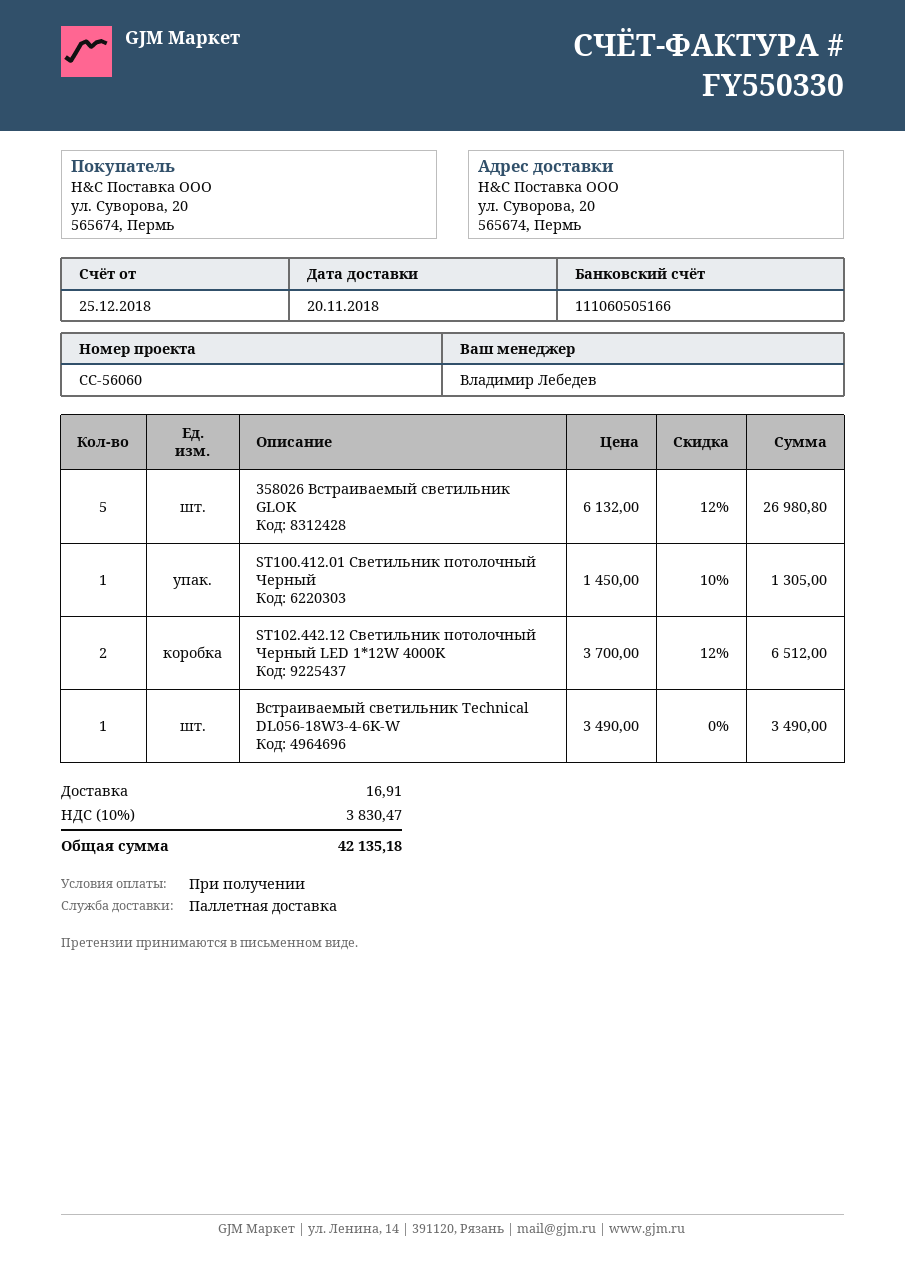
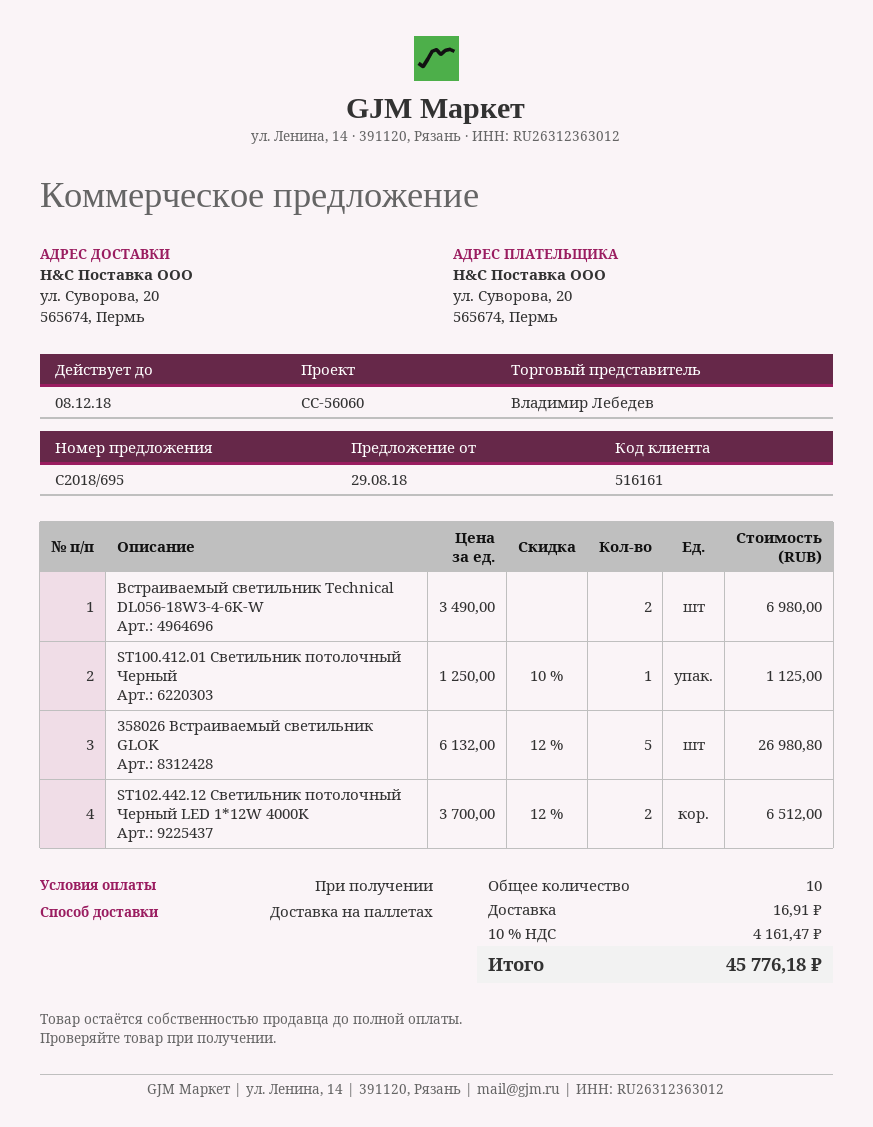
ST100.412.01 Светильник потолочный Черный: 1 x 1450.00 - 10% = 1305.00 -> 1 x 1250.00 - 10% = 1125.00
Встраиваемый светильник Technical DL056-18W3-4-6K-W: 1 x 3490.00 = 3490.00 -> 2 x 3490.00 = 6980.00
tax: 10% = 3830.47 -> 10% = 4161.47
total: 42135.18 -> 45776.18

